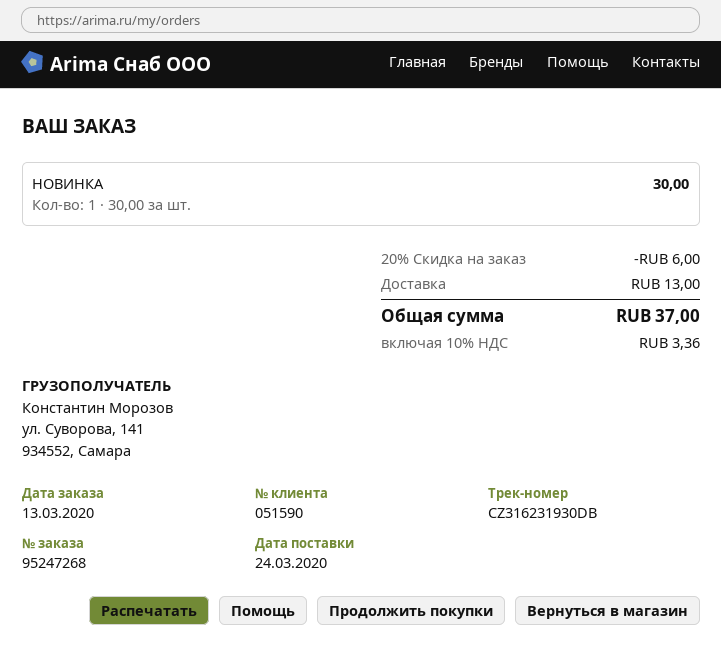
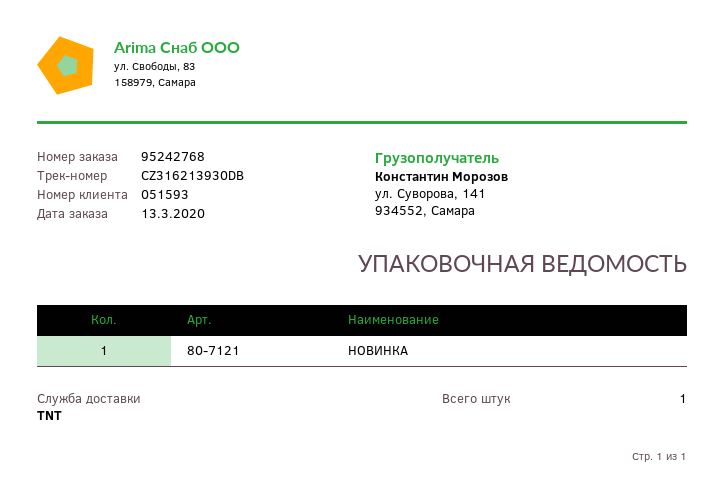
order number: 95247268 -> 95242768
customer number: 051590 -> 051593
tracking number: CZ316231930DB -> CZ316213930DB

